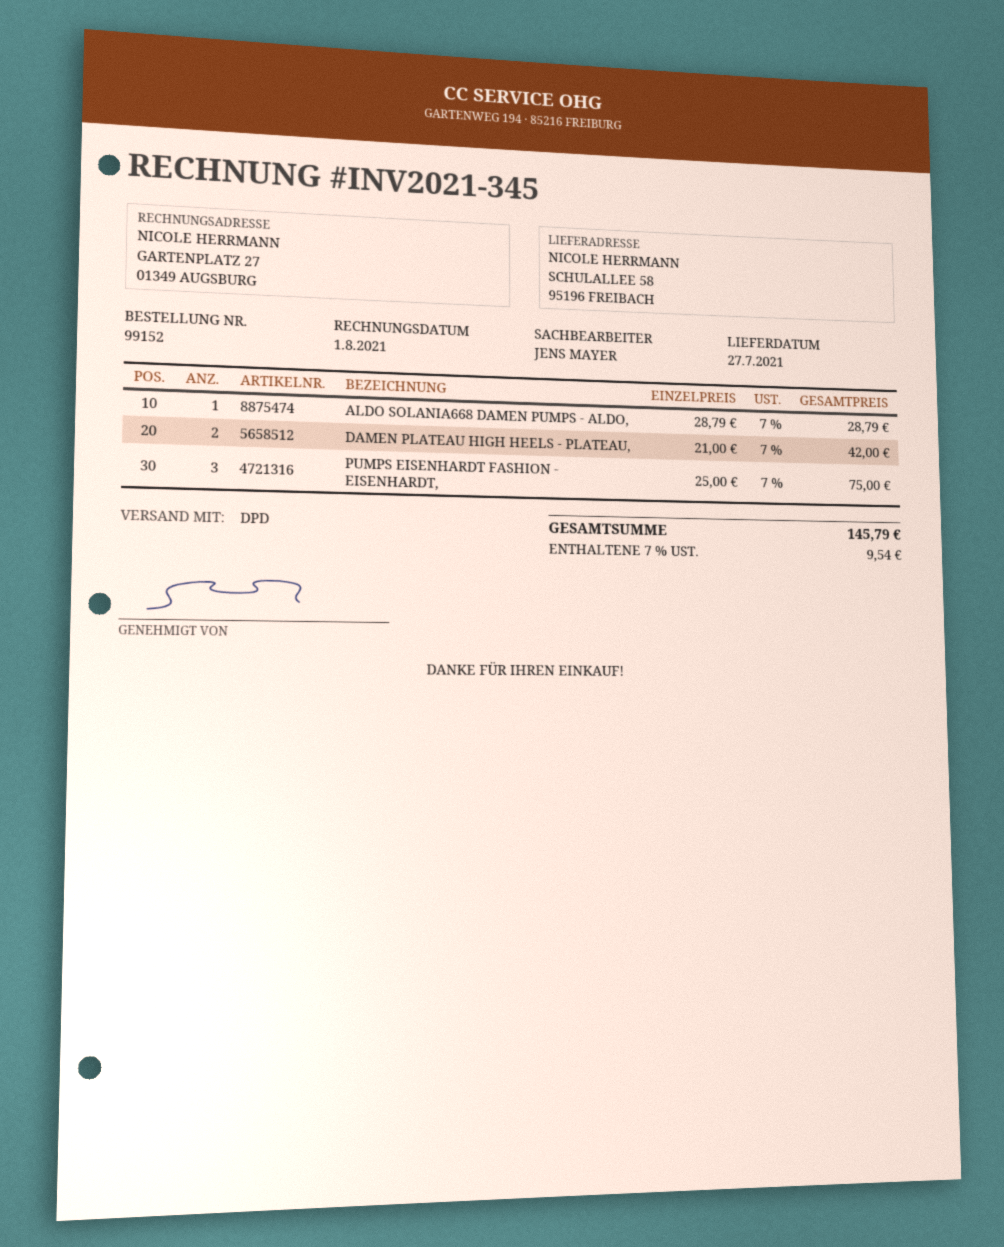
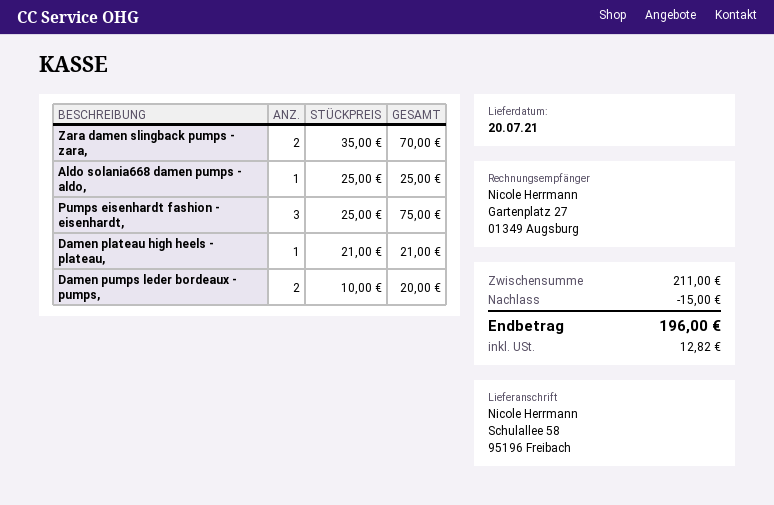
delivery date: 2021-07-27 -> 2021-07-20
ALDO SOLANIA668 DAMEN PUMPS - ALDO,: 1 x 28.79 = 28.79 -> 1 x 25.00 = 25.00
DAMEN PLATEAU HIGH HEELS - PLATEAU,: 2 x 21.00 = 42.00 -> 1 x 21.00 = 21.00
Zara damen slingback pumps - zara,: none -> 2 x 35.00 = 70.00
Damen pumps leder bordeaux - pumps,: none -> 2 x 10.00 = 20.00
discount: none -> 15.00
tax: 9.54 -> 12.82
total: 145.79 -> 196.00

